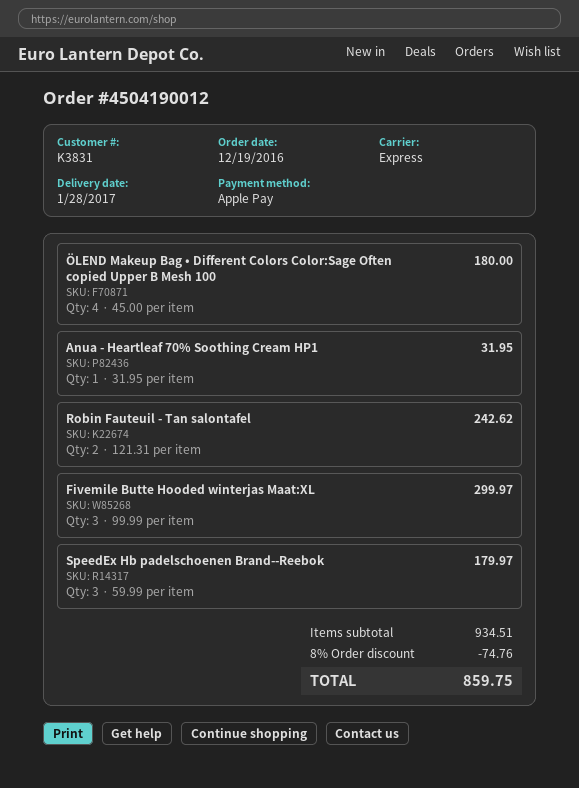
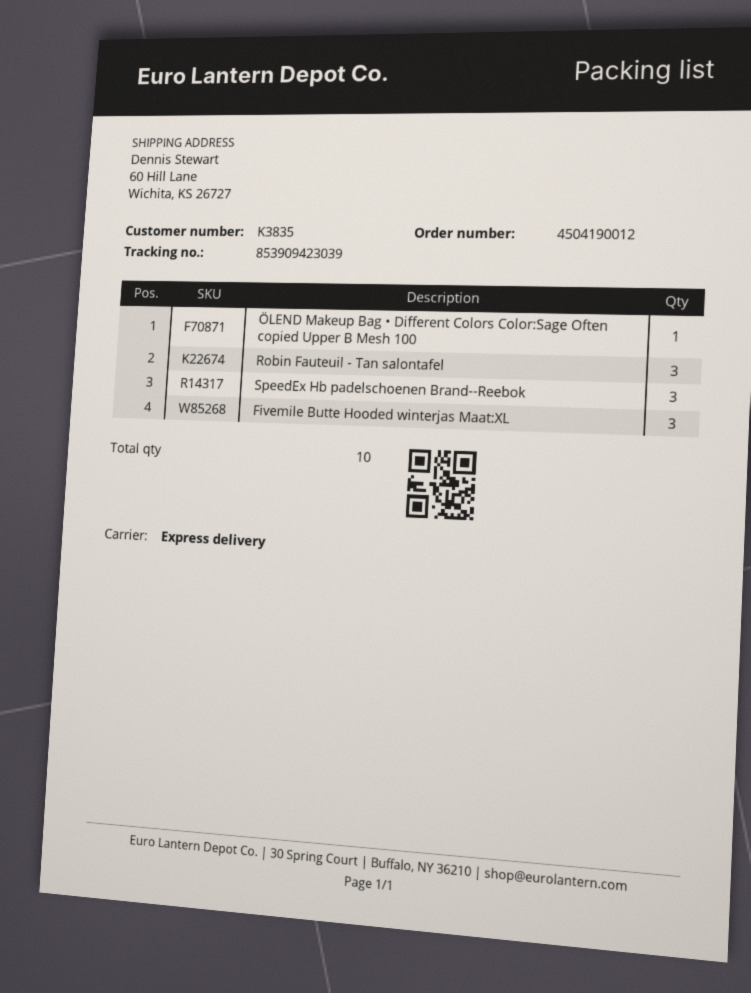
customer number: K3831 -> K3835
ÖLEND Makeup Bag • Different Colors Color:Sage Often copied Upper B Mesh 100: 4 -> 1
Anua - Heartleaf 70% Soothing Cream HP1: 1 -> none
Robin Fauteuil - Tan salontafel: 2 -> 3

